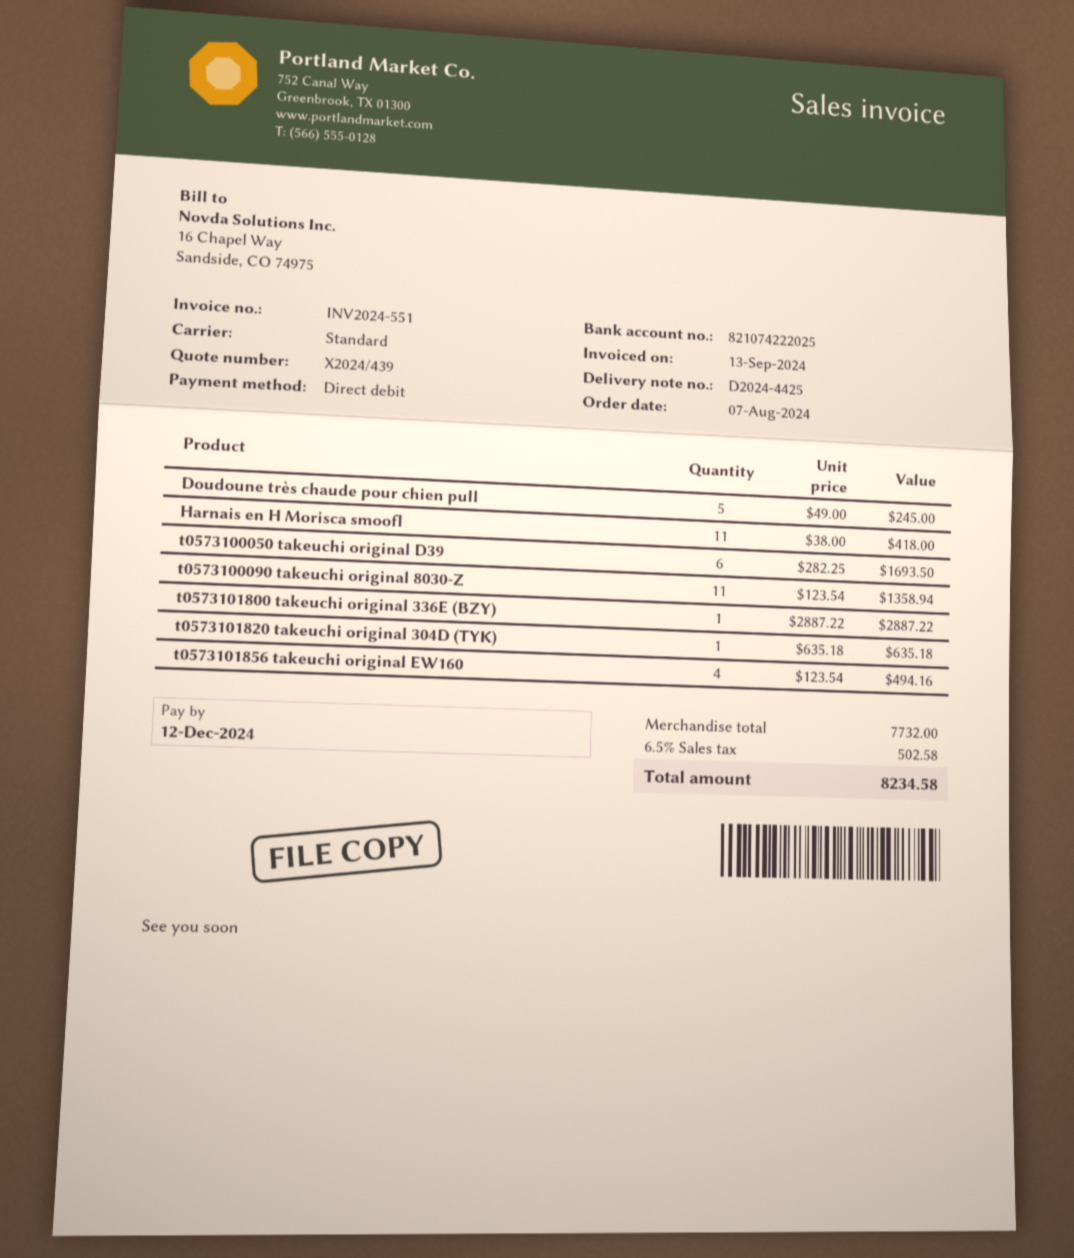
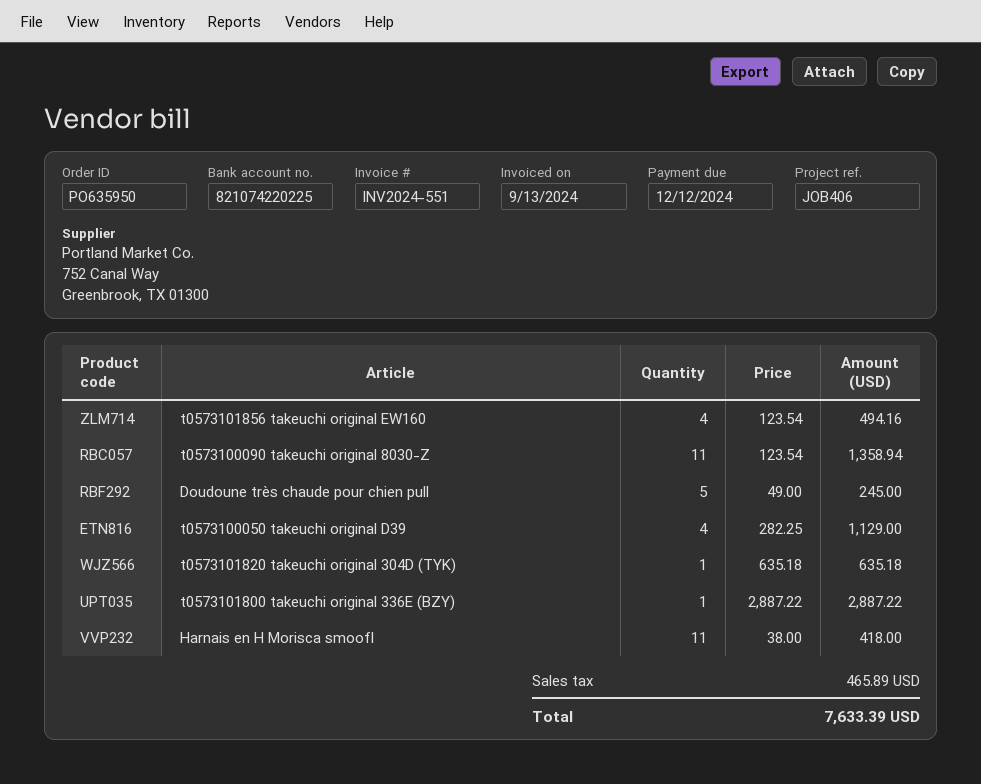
bank account: 821074222025 -> 821074220225
t0573100050 takeuchi original D39: 6 x 282.25 = 1693.50 -> 4 x 282.25 = 1129.00
tax: 502.58 -> 465.89
total: 8234.58 -> 7633.39

